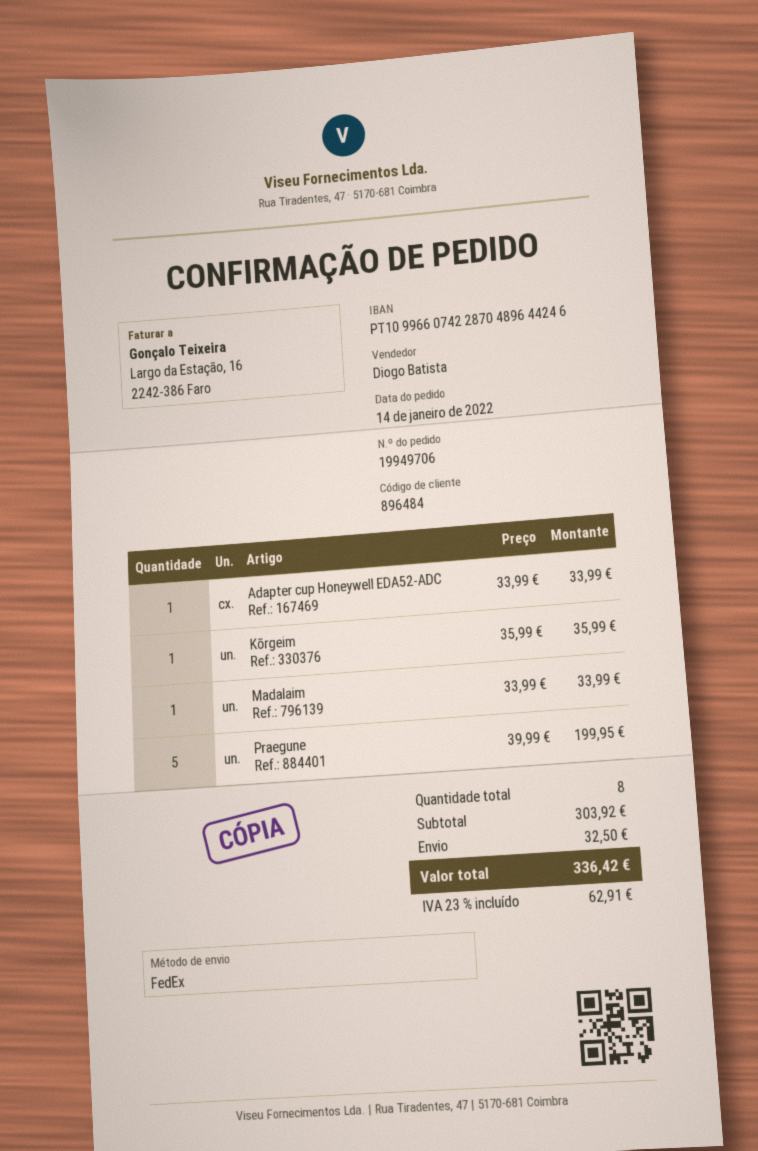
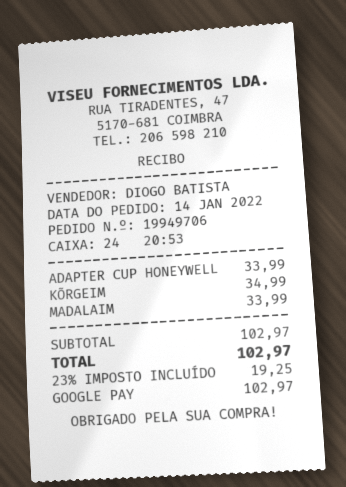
Kõrgeim: 1 for 35.99 -> 1 for 34.99
Praegune: 5 for 199.95 -> none
subtotal: 303.92 -> 102.97
shipping: 32.50 -> none
tax: 23% = 62.91 -> 23% = 19.25
total: 336.42 -> 102.97

